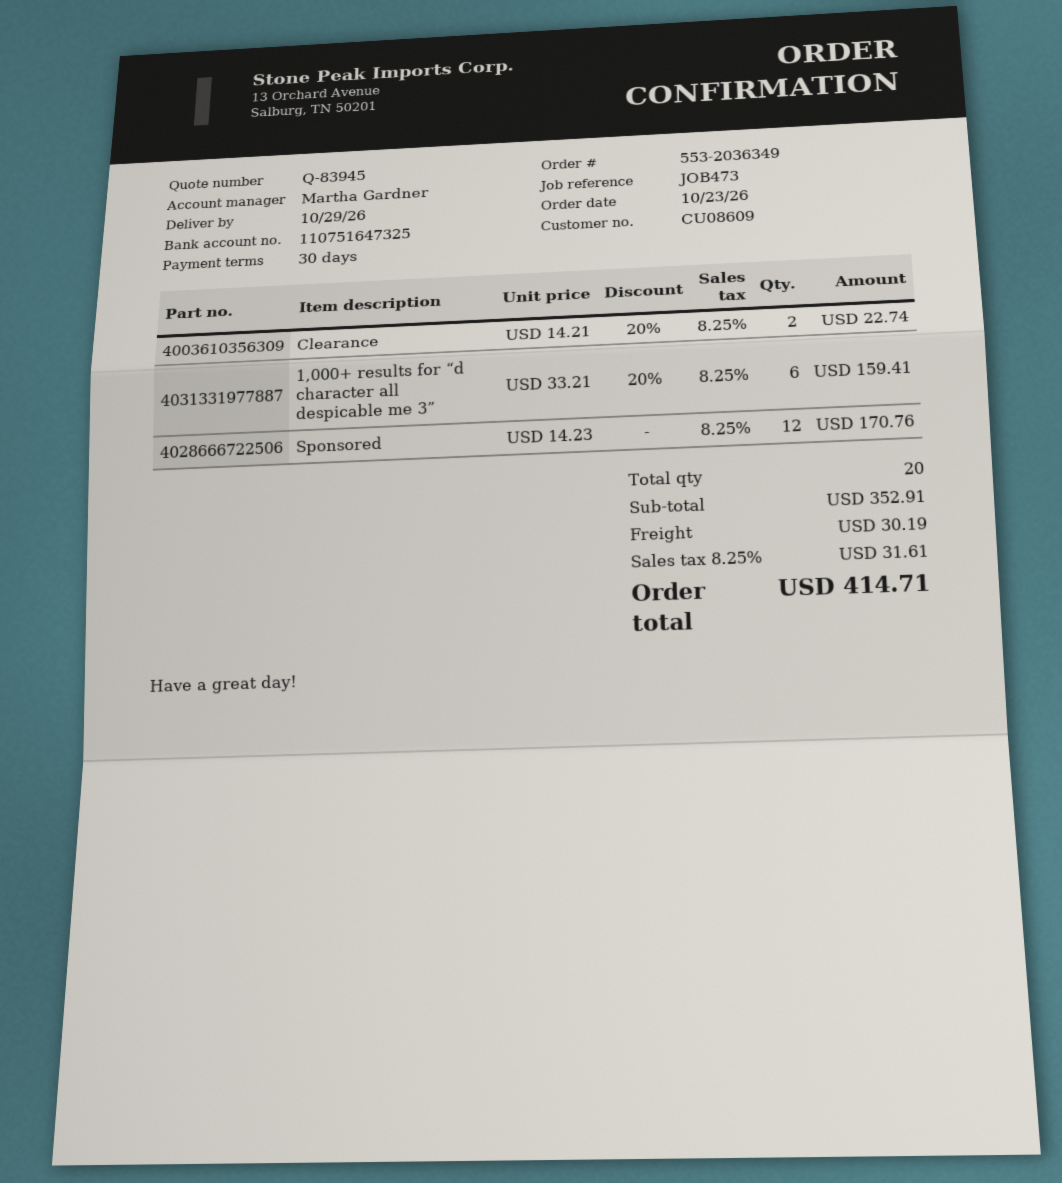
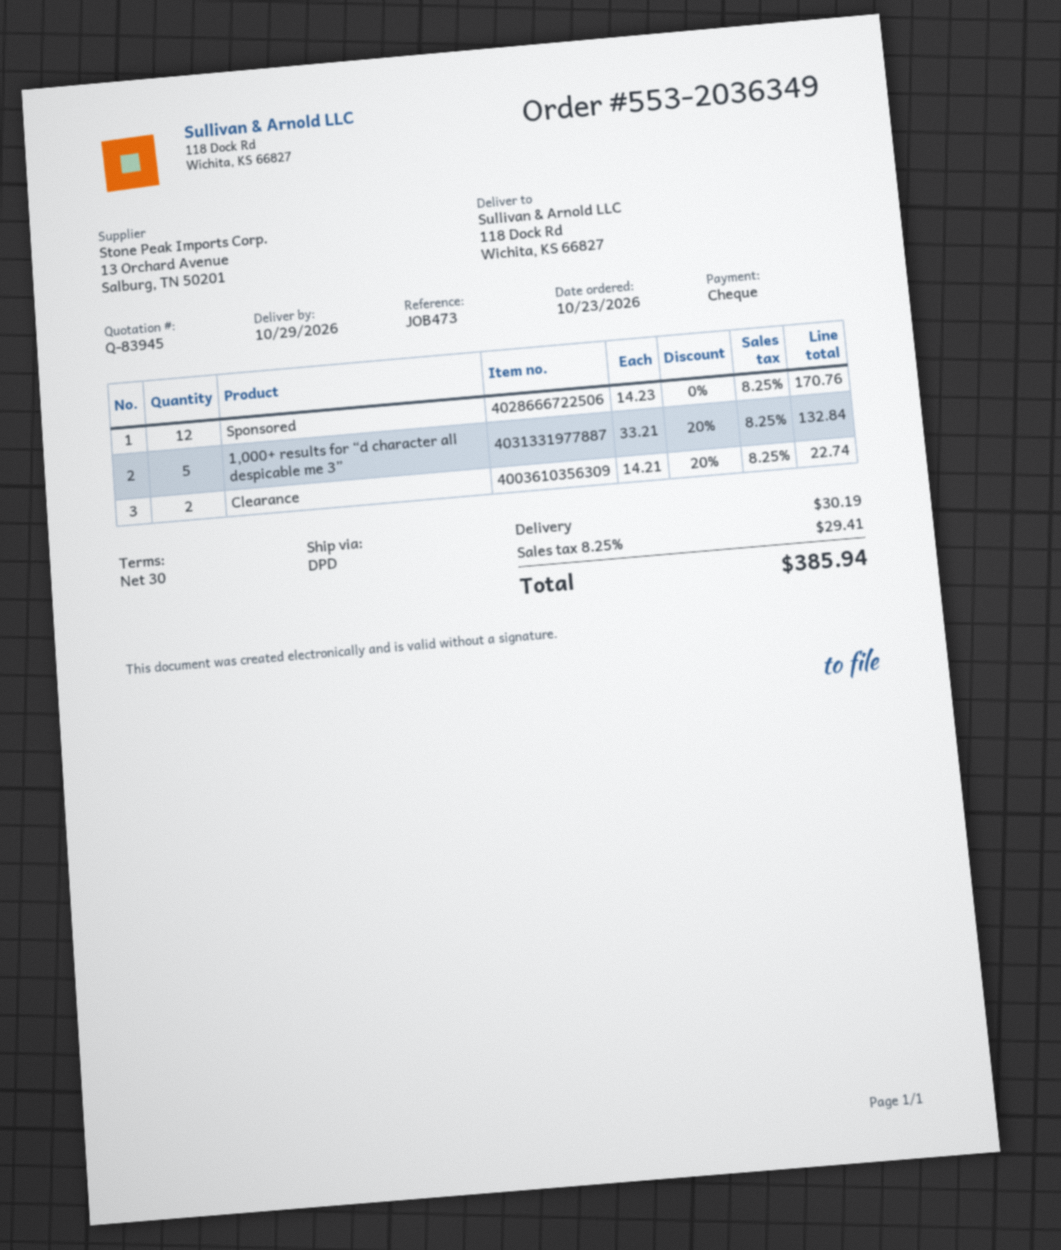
1,000+ results for “d character all despicable me 3”: 6 x 33.21 - 20% = 159.41 -> 5 x 33.21 - 20% = 132.84
tax: 8.25% = 31.61 -> 8.25% = 29.41
total: 414.71 -> 385.94

